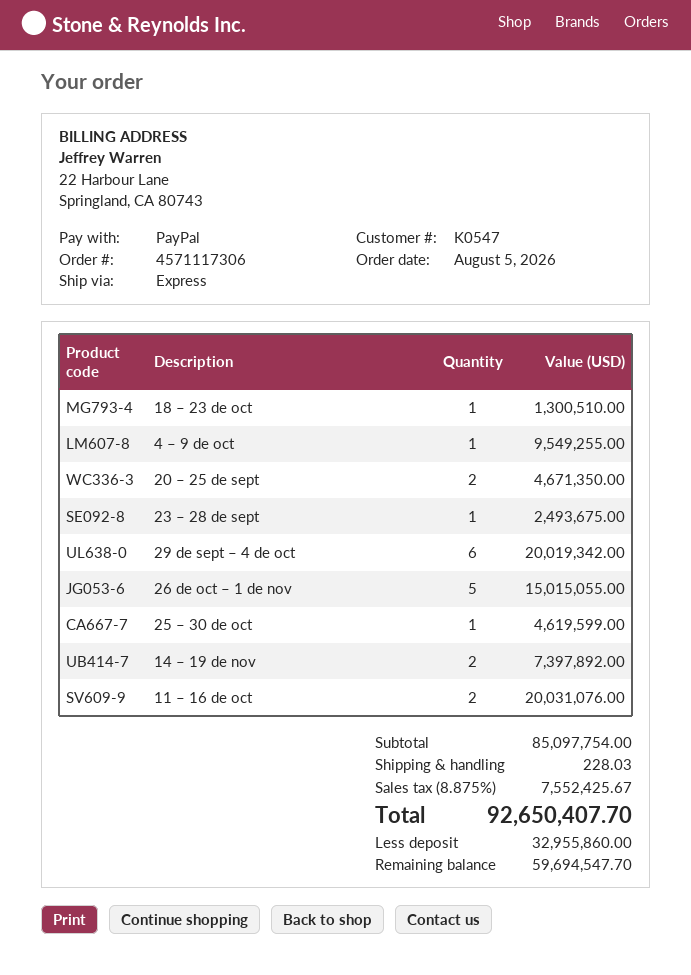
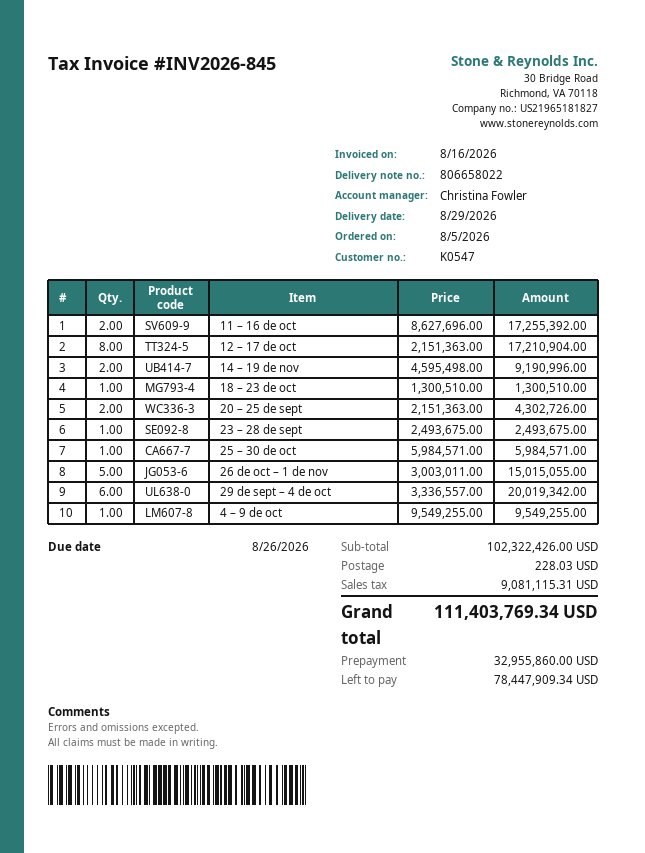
20 – 25 de sept: 2 for 4671350.00 -> 2 for 4302726.00
25 – 30 de oct: 1 for 4619599.00 -> 1 for 5984571.00
14 – 19 de nov: 2 for 7397892.00 -> 2 for 9190996.00
11 – 16 de oct: 2 for 20031076.00 -> 2 for 17255392.00
12 – 17 de oct: none -> 8 for 17210904.00
subtotal: 85097754.00 -> 102322426.00
tax: 7552425.67 -> 9081115.31
total: 92650407.70 -> 111403769.34
balance: 59694547.70 -> 78447909.34

